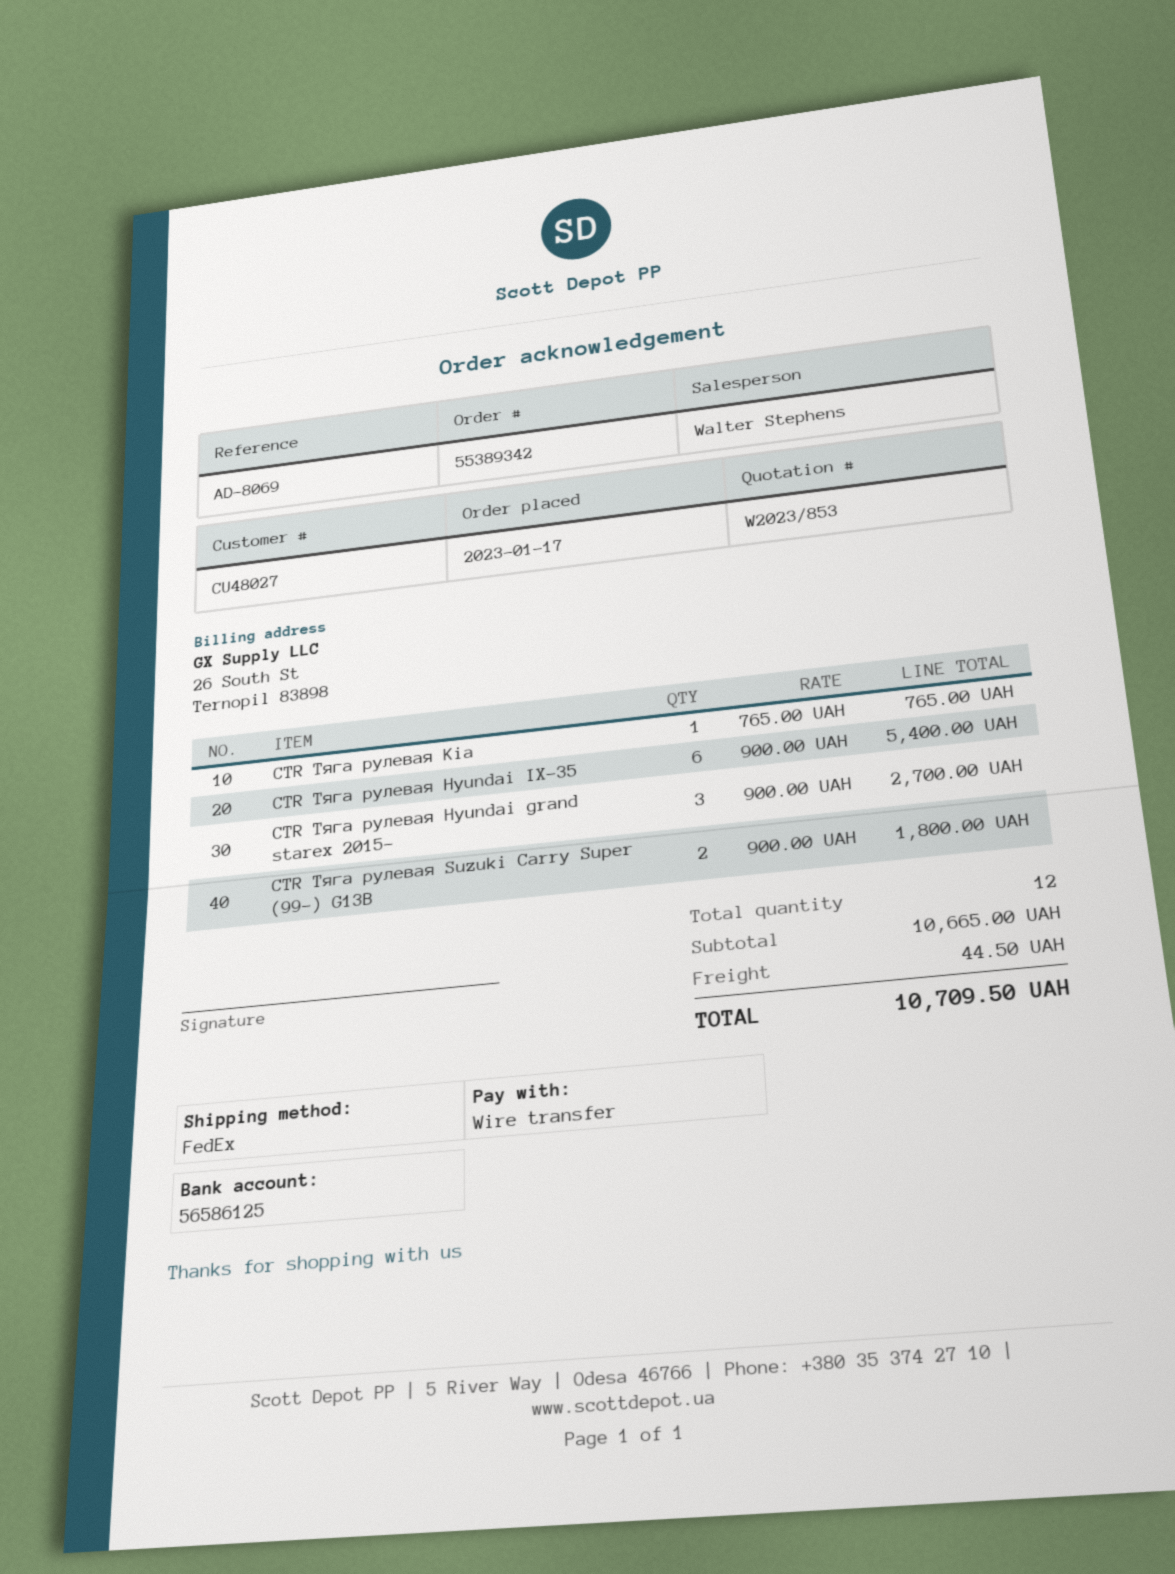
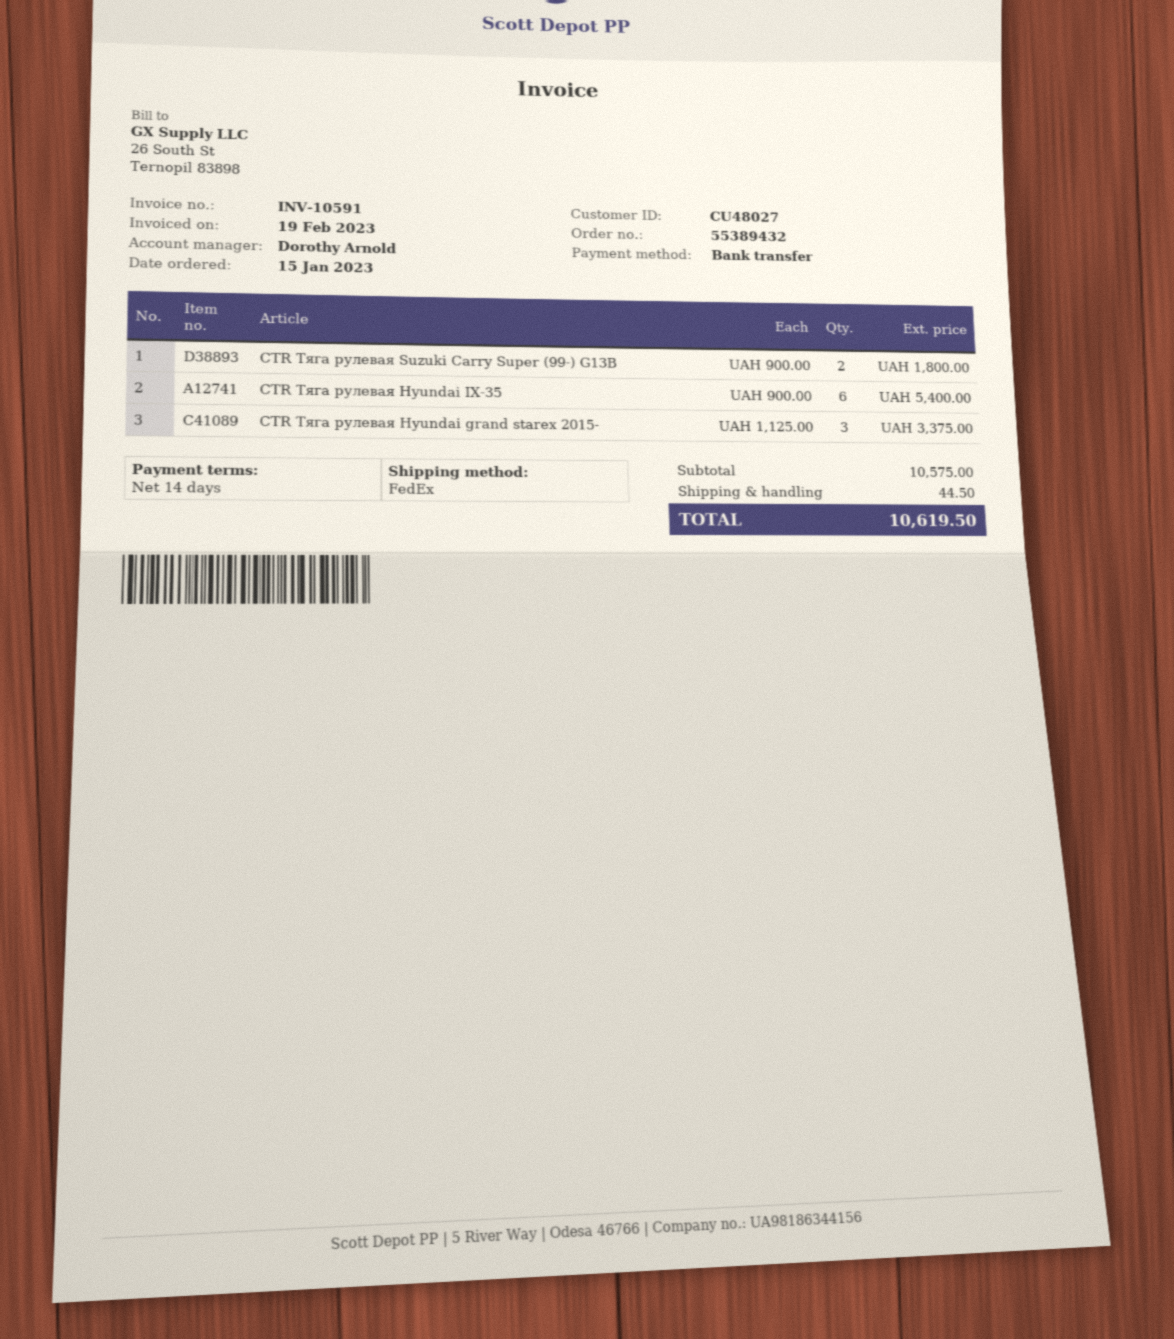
order number: 55389342 -> 55389432
order date: 2023-01-17 -> 2023-01-15
sales rep: Walter Stephens -> Dorothy Arnold
CTR Тяга рулевая Kia: 1 x 765.00 = 765.00 -> none
CTR Тяга рулевая Hyundai grand starex 2015-: 3 x 900.00 = 2700.00 -> 3 x 1125.00 = 3375.00
subtotal: 10665.00 -> 10575.00
total: 10709.50 -> 10619.50

